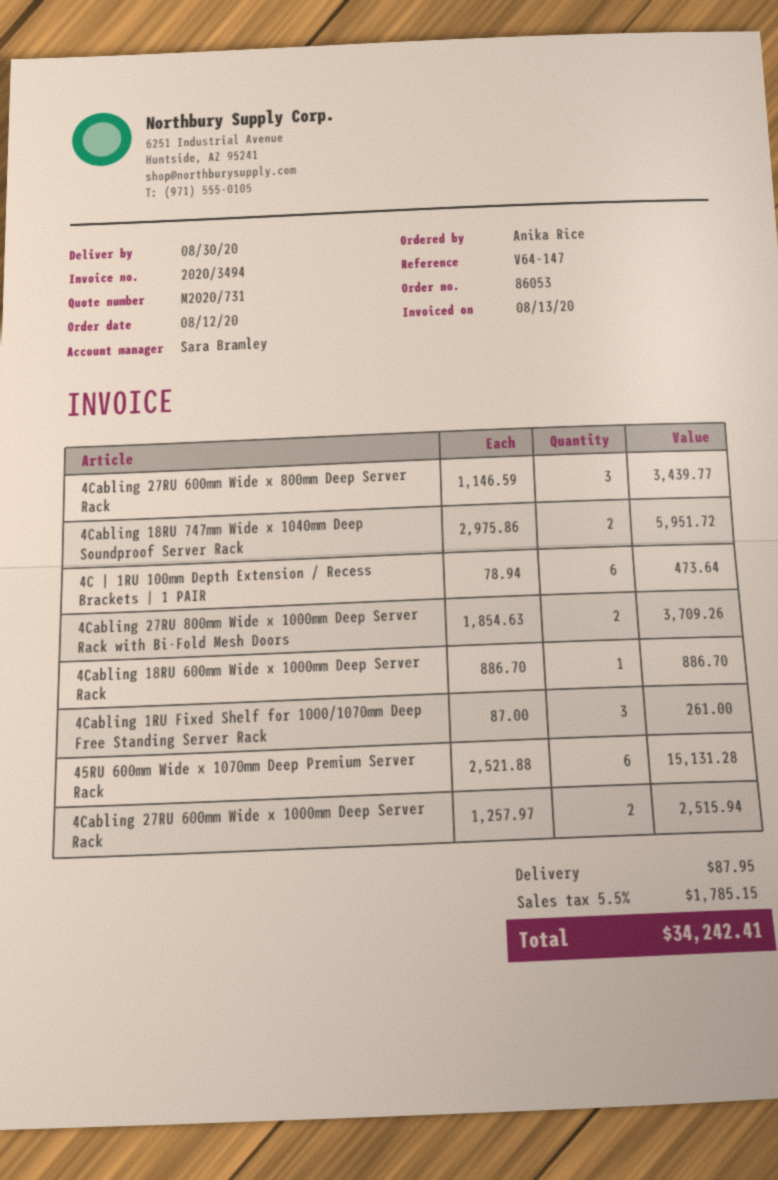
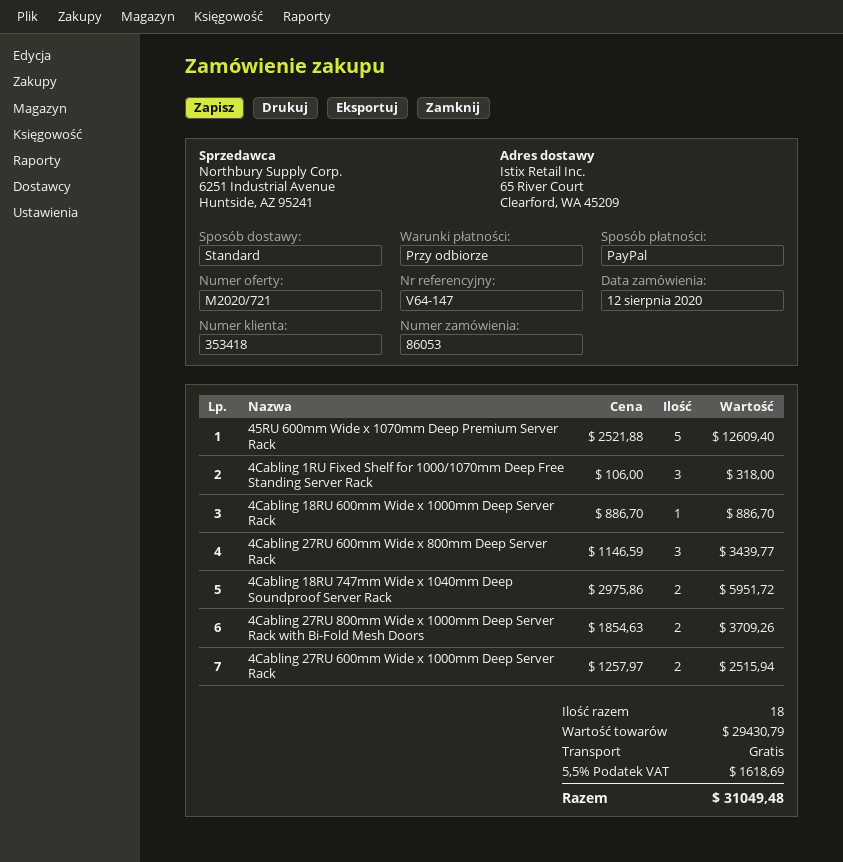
quote number: M2020/731 -> M2020/721
4C | 1RU 100mm Depth Extension / Recess Brackets | 1 PAIR: 6 x 78.94 = 473.64 -> none
4Cabling 1RU Fixed Shelf for 1000/1070mm Deep Free Standing Server Rack: 3 x 87.00 = 261.00 -> 3 x 106.00 = 318.00
45RU 600mm Wide x 1070mm Deep Premium Server Rack: 6 x 2521.88 = 15131.28 -> 5 x 2521.88 = 12609.40
shipping: 87.95 -> 0.00
tax: 5.5% = 1785.15 -> 5.5% = 1618.69
total: 34242.41 -> 31049.48

